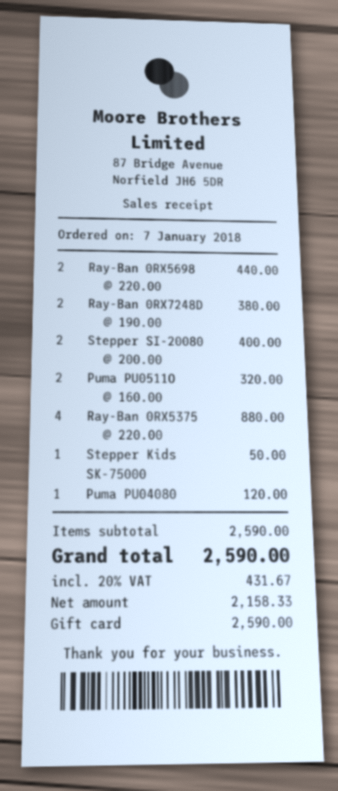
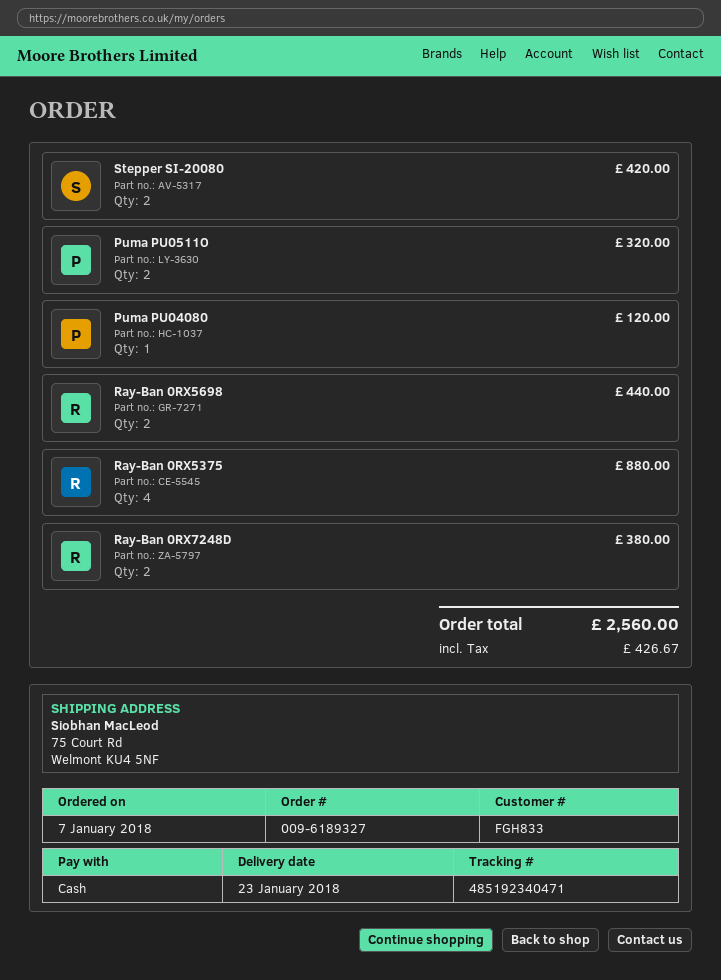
payment method: gift card -> cash
Stepper SI-20080: 2 for 400.00 -> 2 for 420.00
Stepper Kids SK-75000: 1 for 50.00 -> none
tax: 431.67 -> 426.67
total: 2590.00 -> 2560.00

